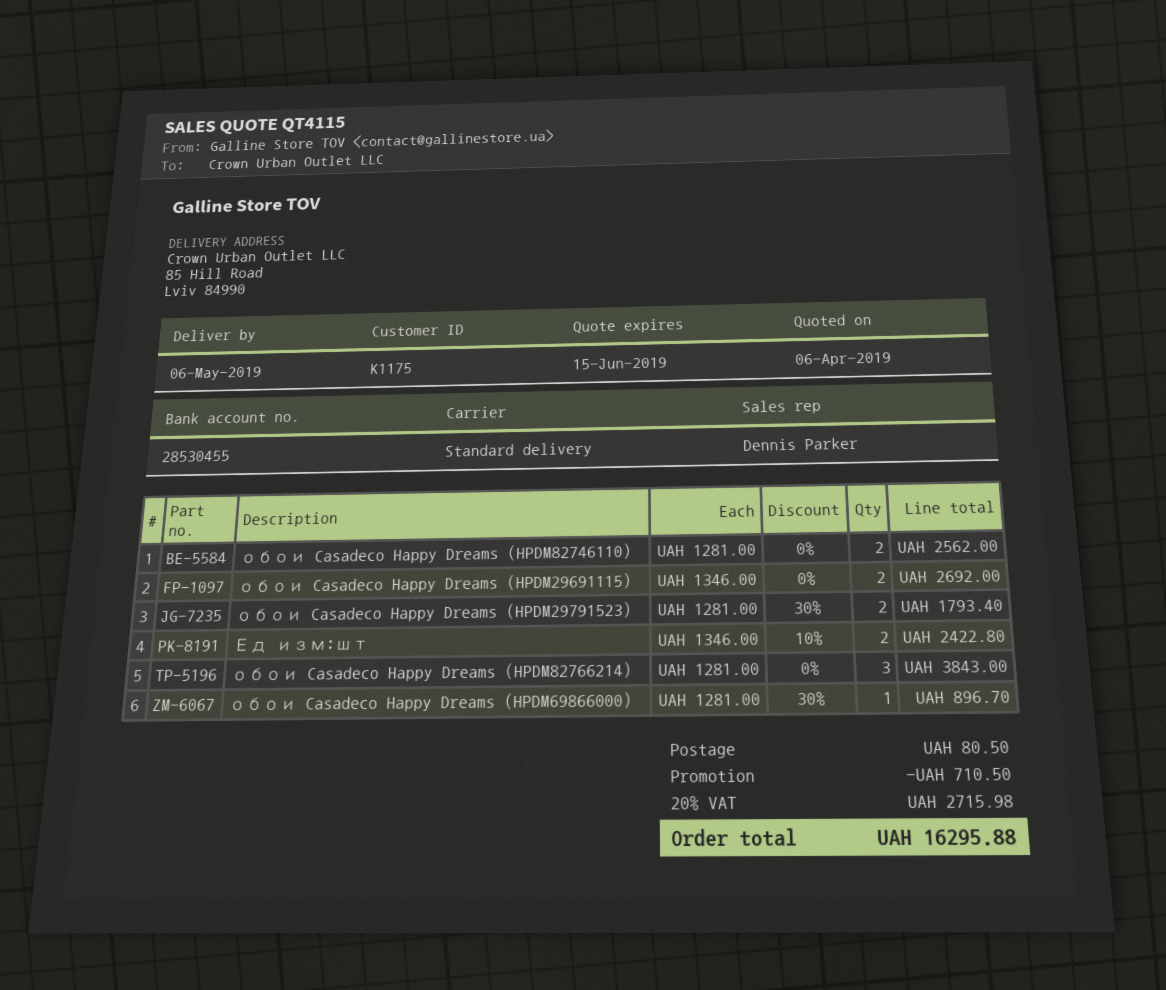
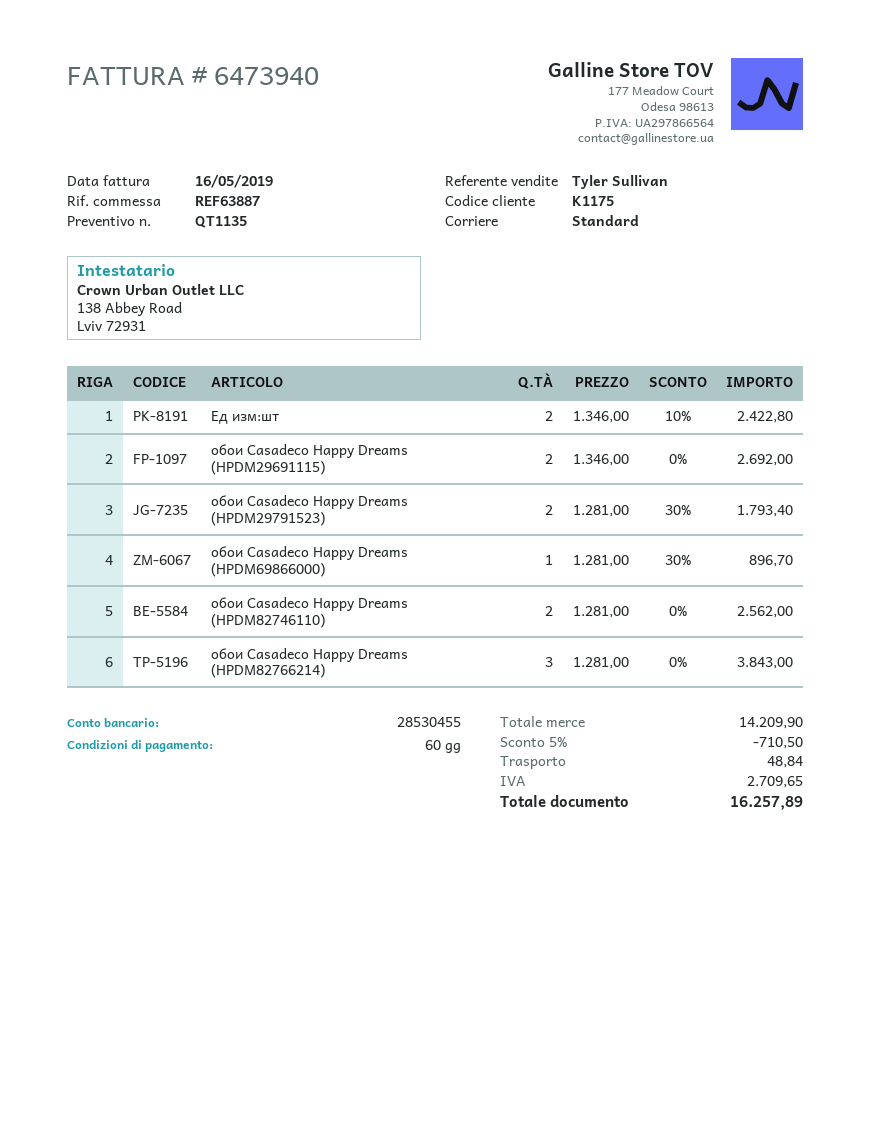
quote number: QT4115 -> QT1135
sales rep: Dennis Parker -> Tyler Sullivan
shipping: 80.50 -> 48.84
tax: 2715.98 -> 2709.65
total: 16295.88 -> 16257.89

